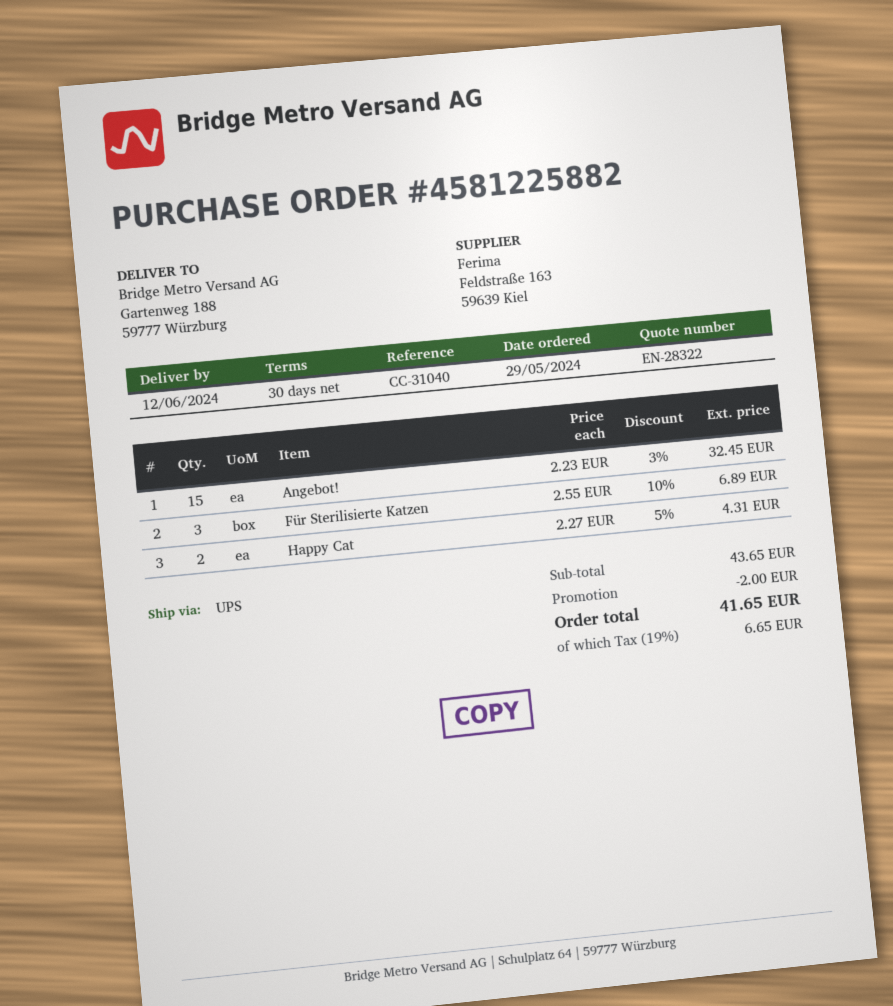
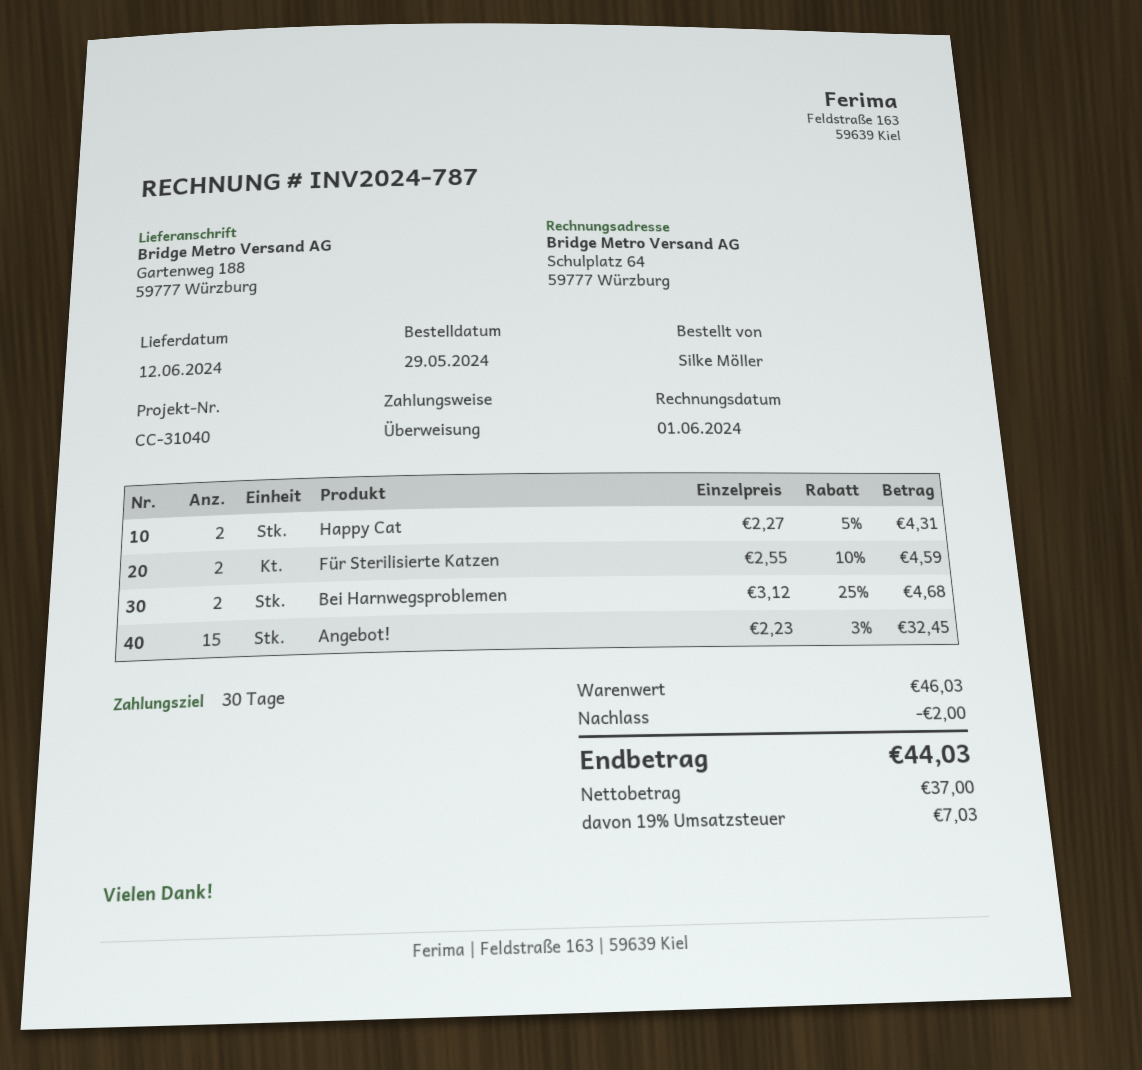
Für Sterilisierte Katzen: 3 x 2.55 - 10% = 6.89 -> 2 x 2.55 - 10% = 4.59
Bei Harnwegsproblemen: none -> 2 x 3.12 - 25% = 4.68
subtotal: 43.65 -> 46.03
tax: 19% = 6.65 -> 19% = 7.03
total: 41.65 -> 44.03

